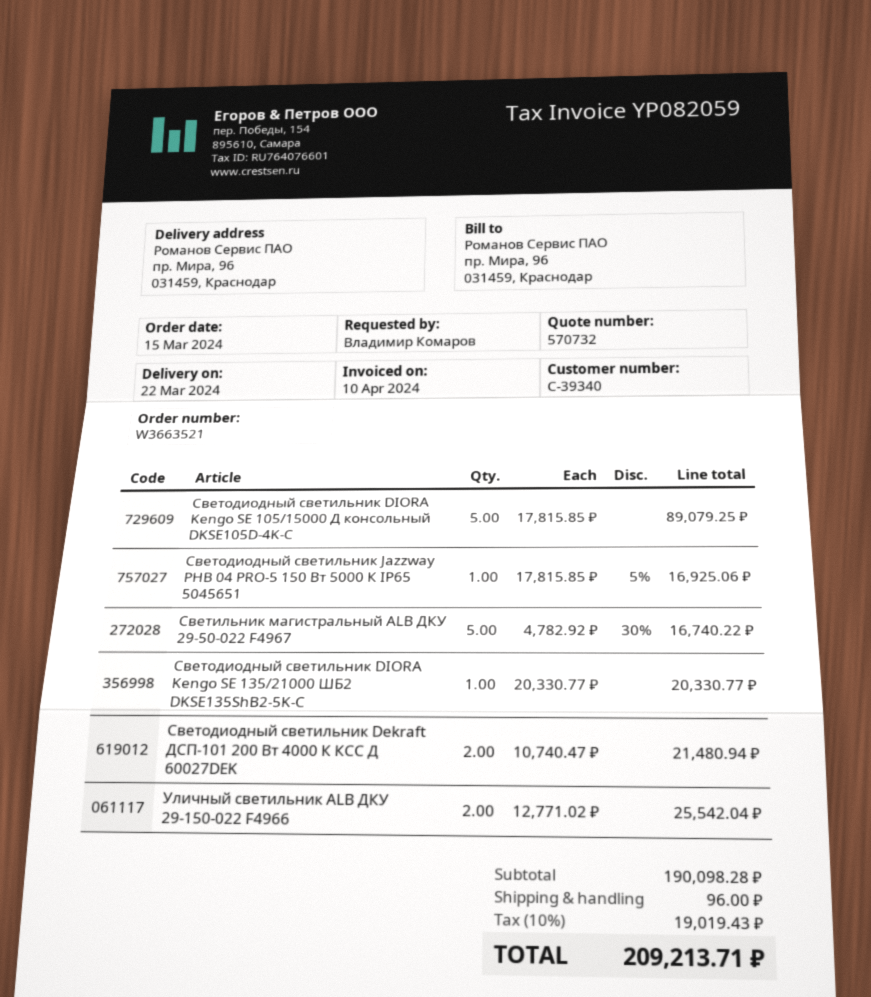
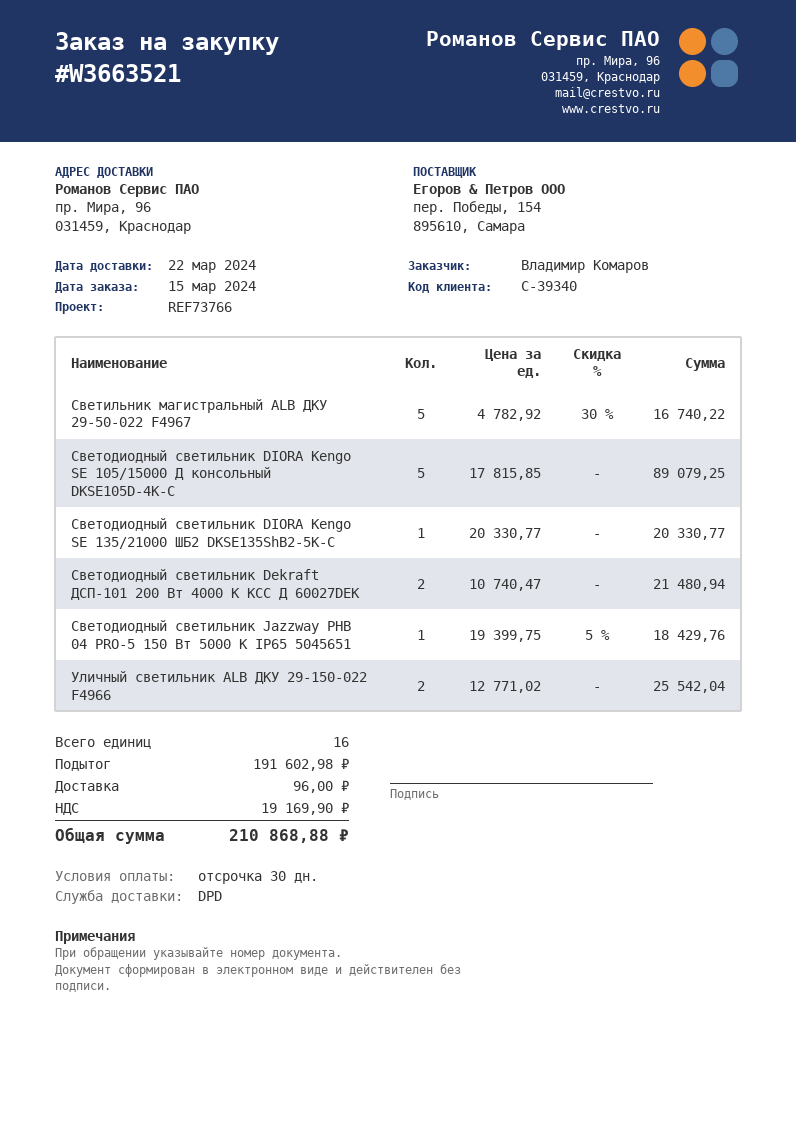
Светодиодный светильник Jazzway PHB 04 PRO-5 150 Вт 5000 К IP65 5045651: 1 x 17815.85 - 5% = 16925.06 -> 1 x 19399.75 - 5% = 18429.76
subtotal: 190098.28 -> 191602.98
tax: 19019.43 -> 19169.90
total: 209213.71 -> 210868.88

